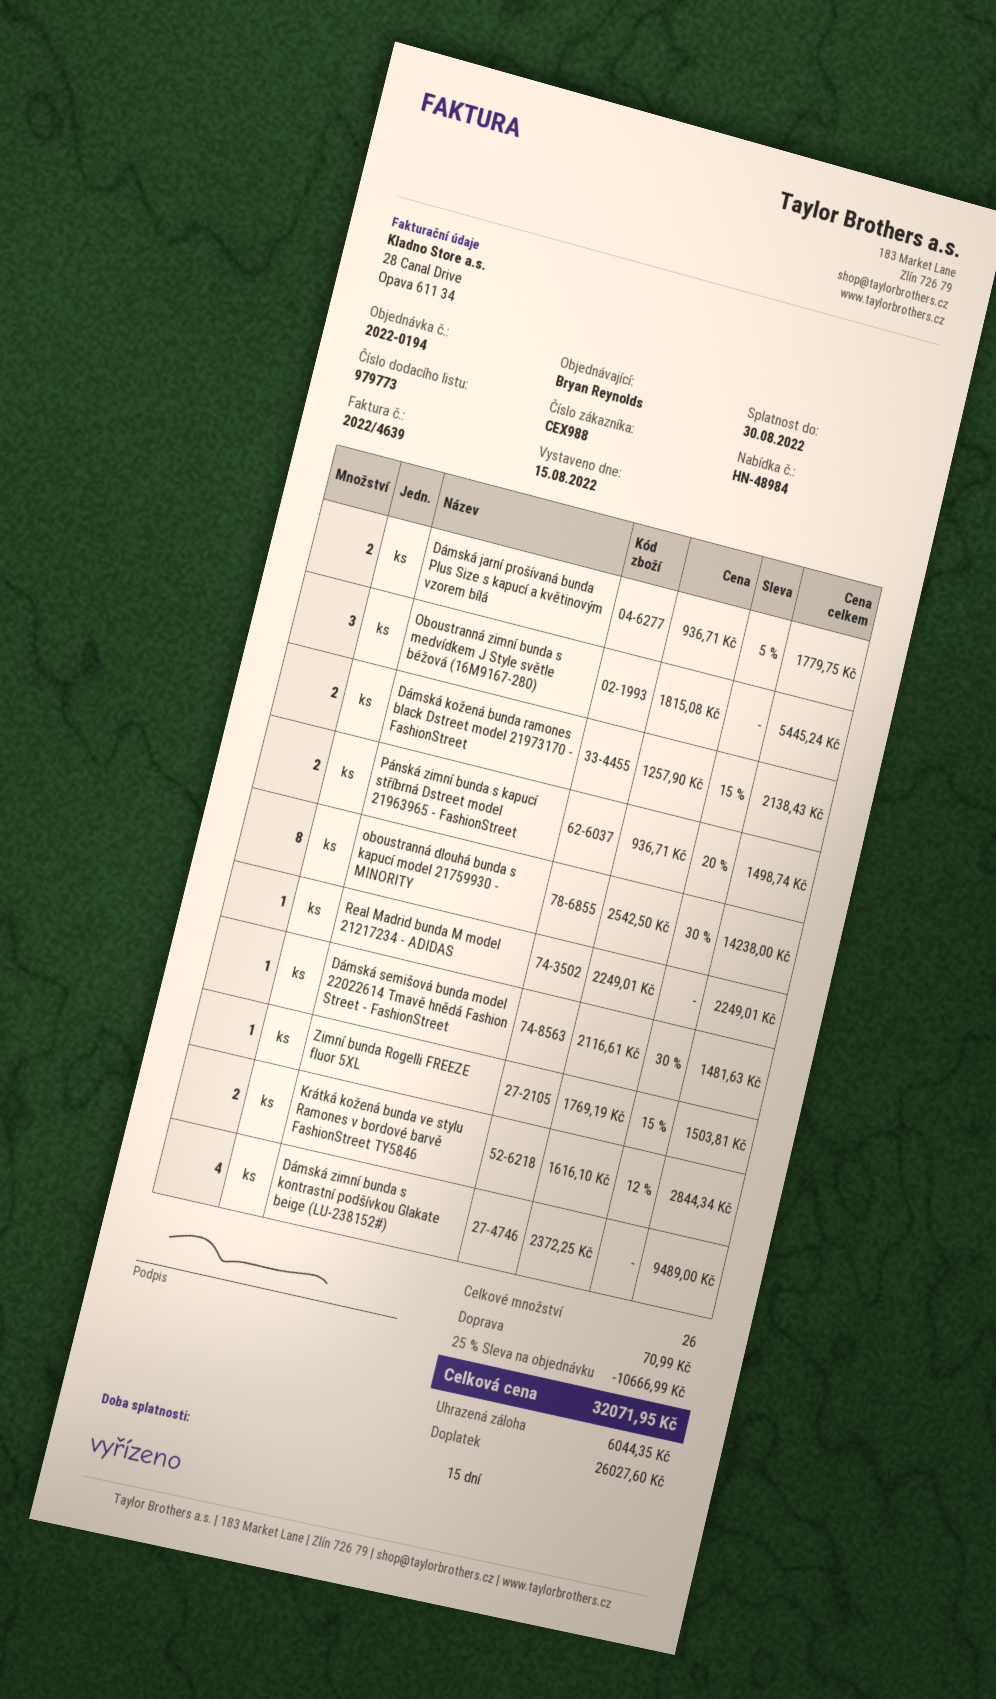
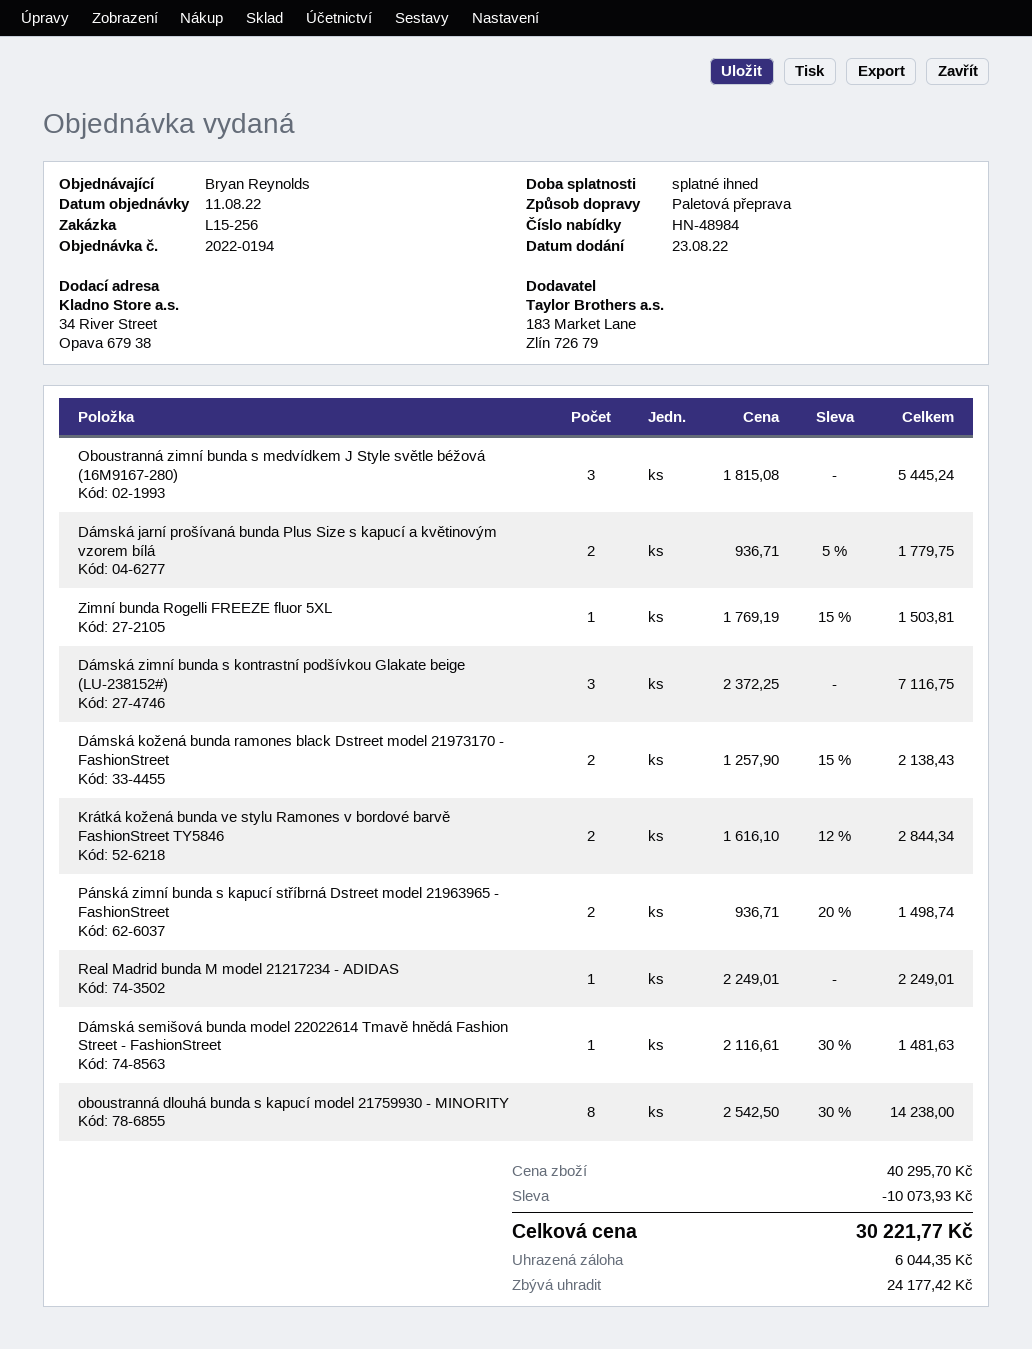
payment terms: 15 days -> on receipt
Dámská zimní bunda s kontrastní podšívkou Glakate beige (LU-238152#): 4 x 2372.25 = 9489.00 -> 3 x 2372.25 = 7116.75
discount: 10666.99 -> 10073.93
shipping: 70.99 -> none
total: 32071.95 -> 30221.77
balance: 26027.60 -> 24177.42

